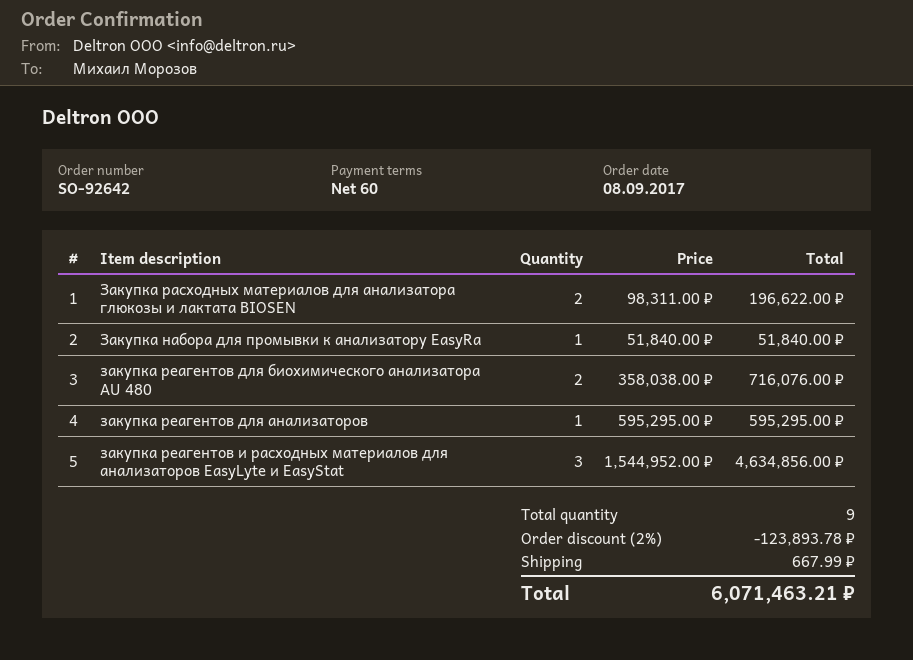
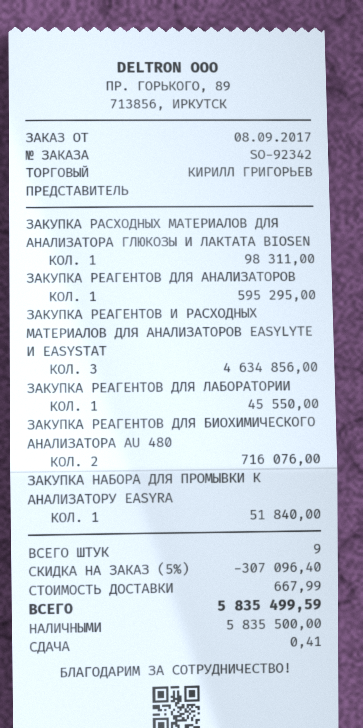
order number: SO-92642 -> SO-92342
Закупка расходных материалов для анализатора глюкозы и лактата BIOSEN: 2 for 196622.00 -> 1 for 98311.00
ЗАКУПКА РЕАГЕНТОВ ДЛЯ ЛАБОРАТОРИИ: none -> 1 for 45550.00
discount: 2% = 123893.78 -> 5% = 307096.40
total: 6071463.21 -> 5835499.59

